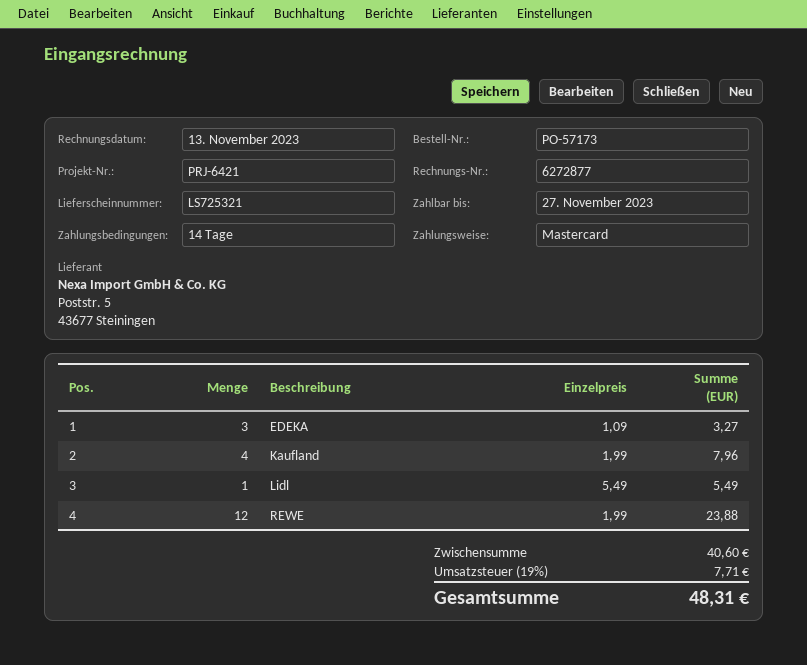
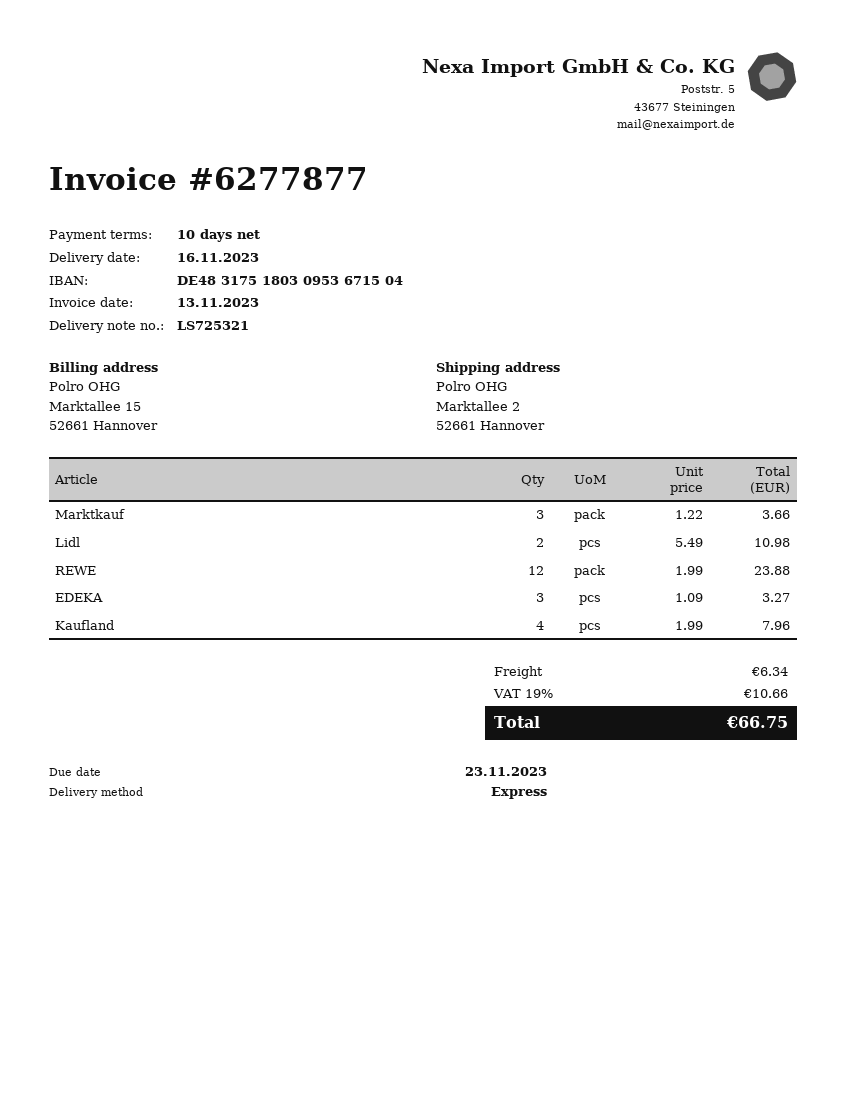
invoice number: 6272877 -> 6277877
payment terms: 14 days -> 10 days
due date: 2023-11-27 -> 2023-11-23
Lidl: 1 x 5.49 = 5.49 -> 2 x 5.49 = 10.98
Marktkauf: none -> 3 x 1.22 = 3.66
shipping: none -> 6.34
tax: 19% = 7.71 -> 19% = 10.66
total: 48.31 -> 66.75

